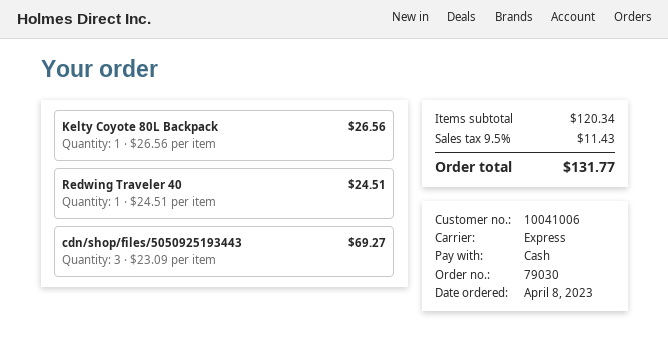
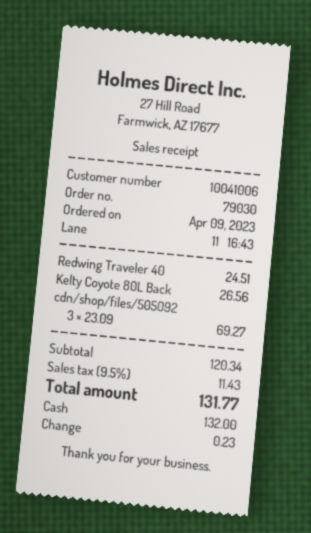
order date: 2023-04-08 -> 2023-04-09

